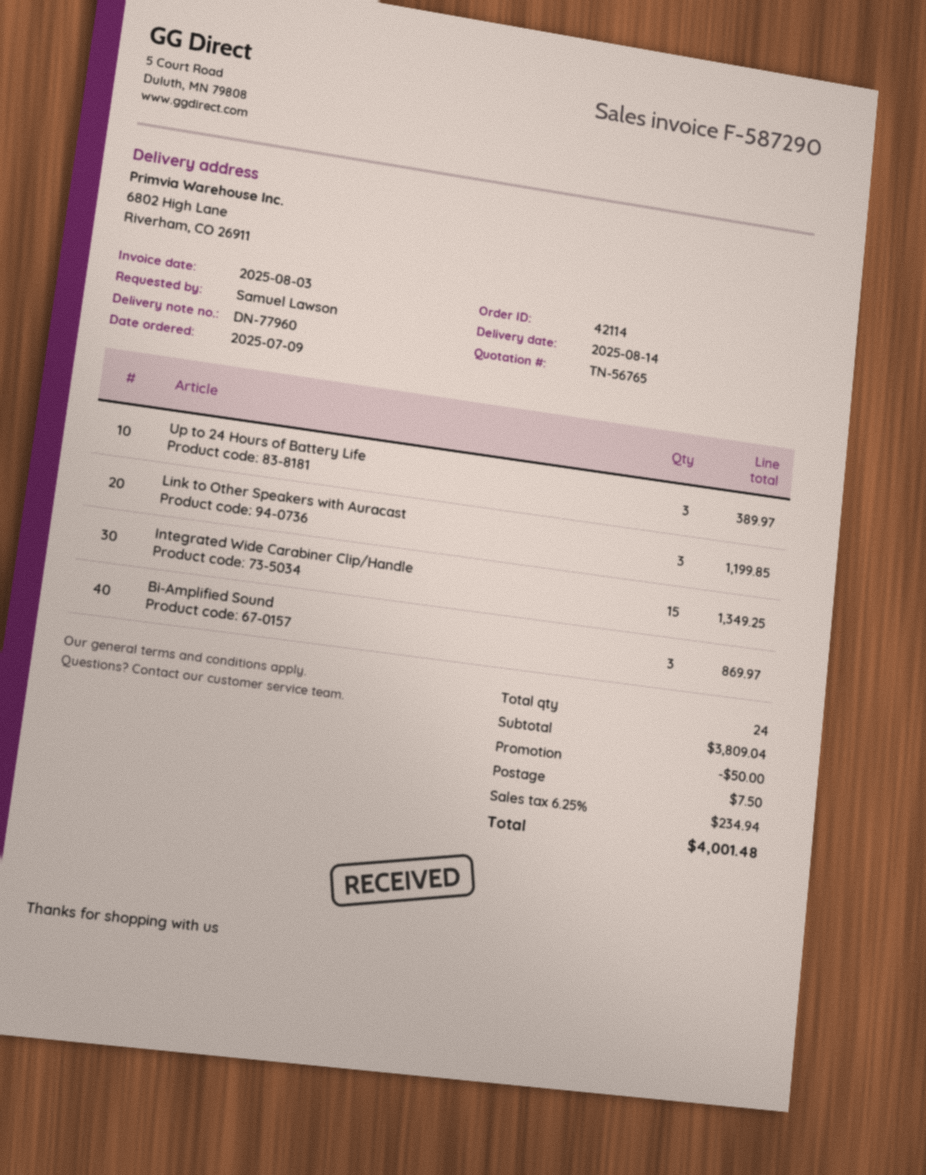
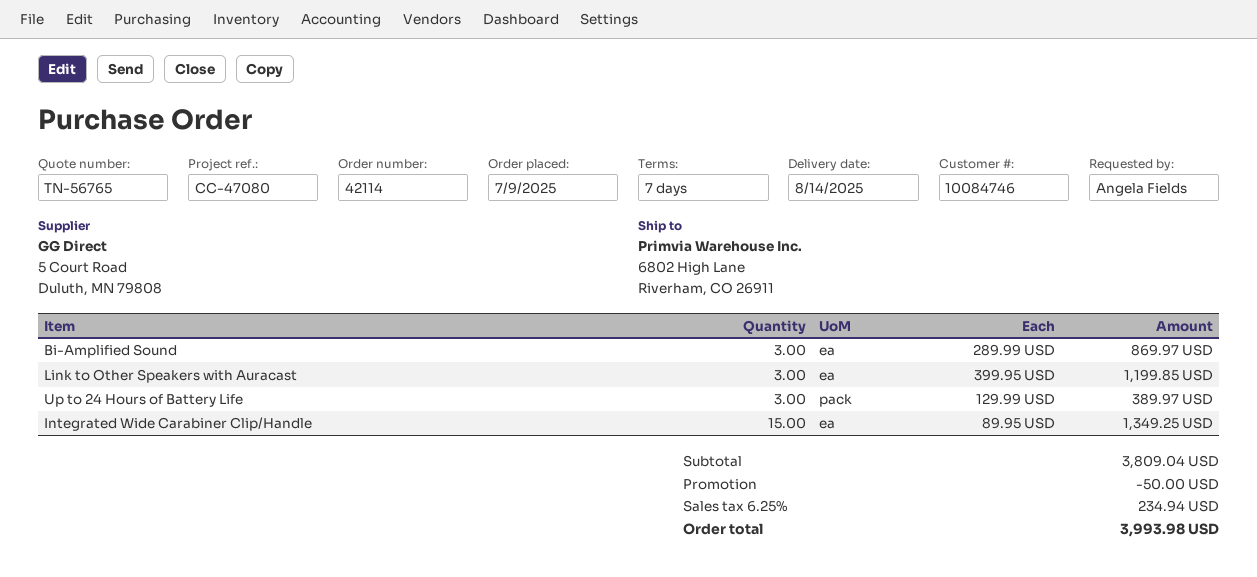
ordered by: Samuel Lawson -> Angela Fields
shipping: 7.50 -> none
total: 4001.48 -> 3993.98

